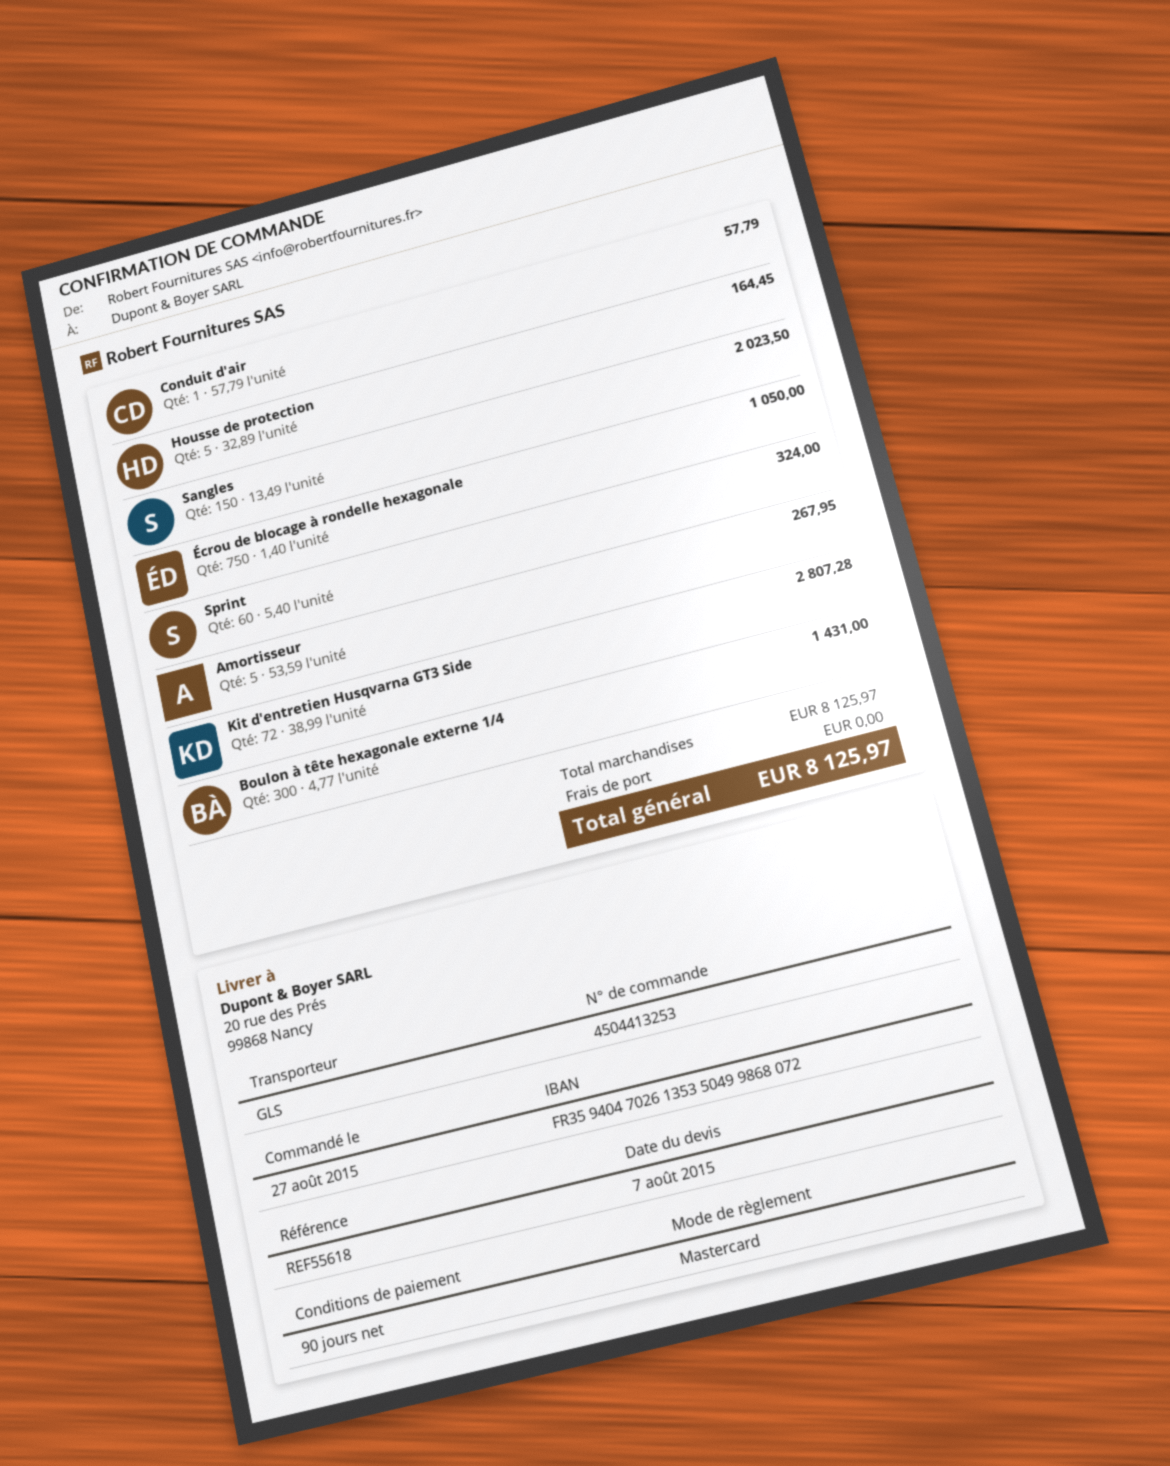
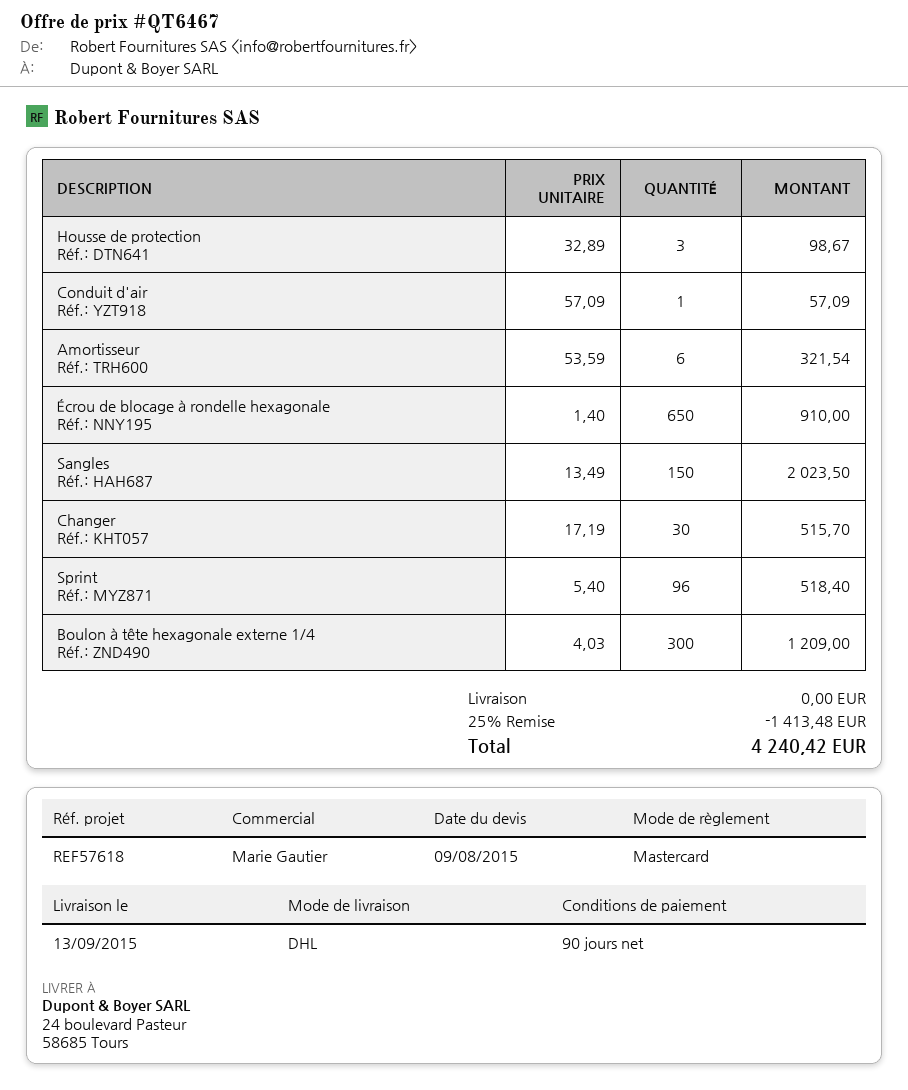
quote date: 2015-08-07 -> 2015-08-09
reference: REF55618 -> REF57618
shipping method: GLS -> DHL
ship to: 20 rue des Prés, 99868 Nancy -> 24 boulevard Pasteur, 58685 Tours
Conduit d'air: 1 x 57.79 = 57.79 -> 1 x 57.09 = 57.09
Housse de protection: 5 x 32.89 = 164.45 -> 3 x 32.89 = 98.67
Écrou de blocage à rondelle hexagonale: 750 x 1.40 = 1050.00 -> 650 x 1.40 = 910.00
Sprint: 60 x 5.40 = 324.00 -> 96 x 5.40 = 518.40
Amortisseur: 5 x 53.59 = 267.95 -> 6 x 53.59 = 321.54
Kit d'entretien Husqvarna GT3 Side: 72 x 38.99 = 2807.28 -> none
Boulon à tête hexagonale externe 1/4: 300 x 4.77 = 1431.00 -> 300 x 4.03 = 1209.00
Changer: none -> 30 x 17.19 = 515.70
discount: none -> 25% = 1413.48
total: 8125.97 -> 4240.42

